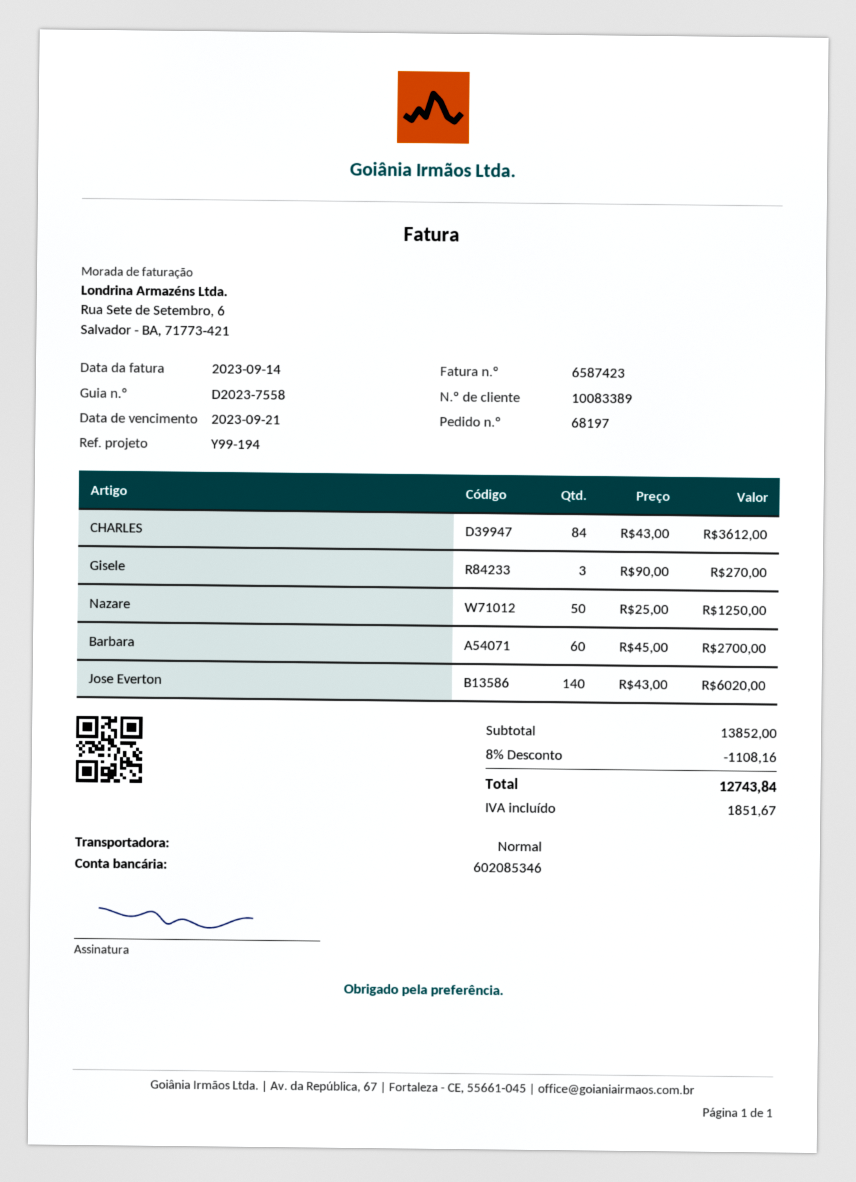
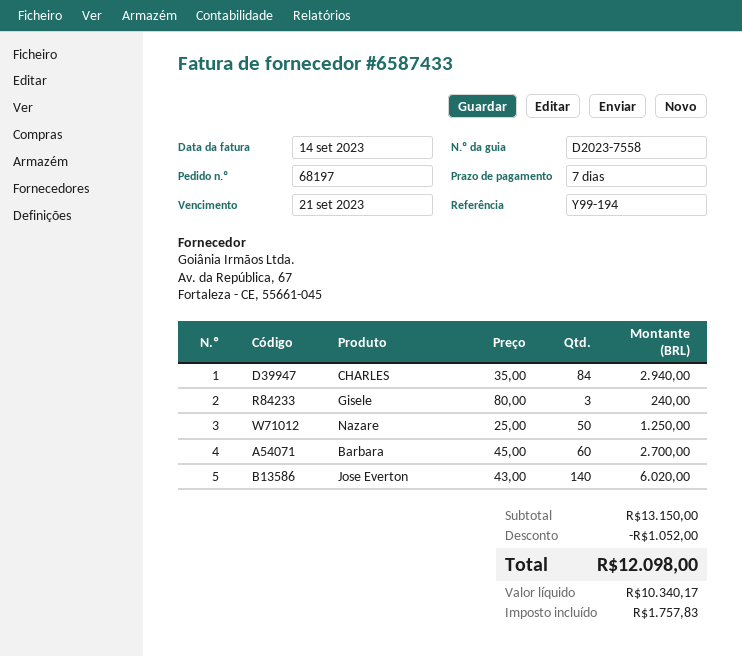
invoice number: 6587423 -> 6587433
CHARLES: 84 x 43.00 = 3612.00 -> 84 x 35.00 = 2940.00
Gisele: 3 x 90.00 = 270.00 -> 3 x 80.00 = 240.00
subtotal: 13852.00 -> 13150.00
discount: 1108.16 -> 1052.00
tax: 1851.67 -> 1757.83
total: 12743.84 -> 12098.00

